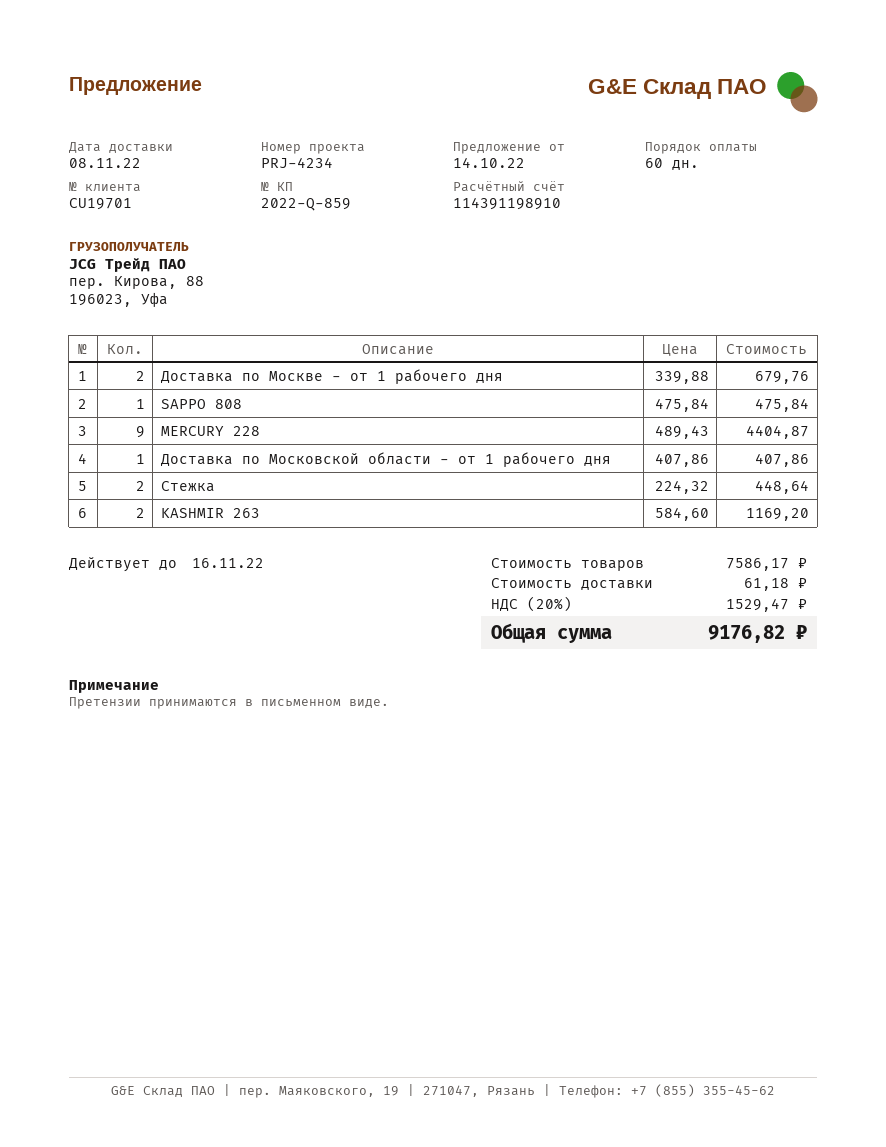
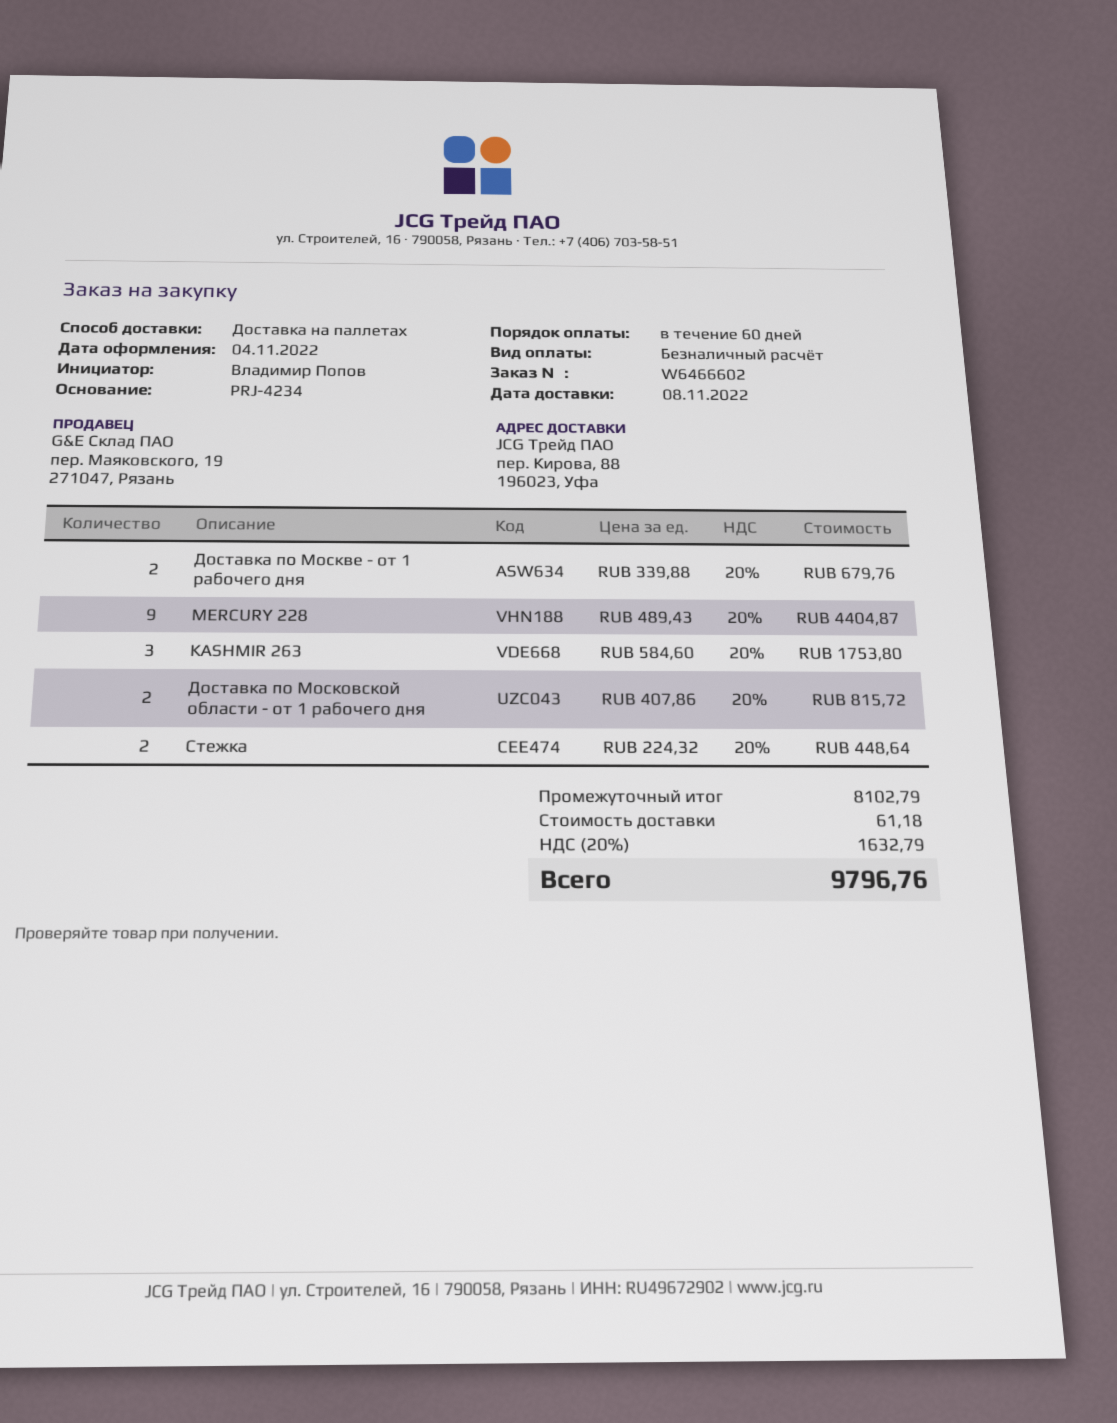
SAPPO 808: 1 x 475.84 = 475.84 -> none
Доставка по Московской области - от 1 рабочего дня: 1 x 407.86 = 407.86 -> 2 x 407.86 = 815.72
KASHMIR 263: 2 x 584.60 = 1169.20 -> 3 x 584.60 = 1753.80
subtotal: 7586.17 -> 8102.79
tax: 20% = 1529.47 -> 20% = 1632.79
total: 9176.82 -> 9796.76

